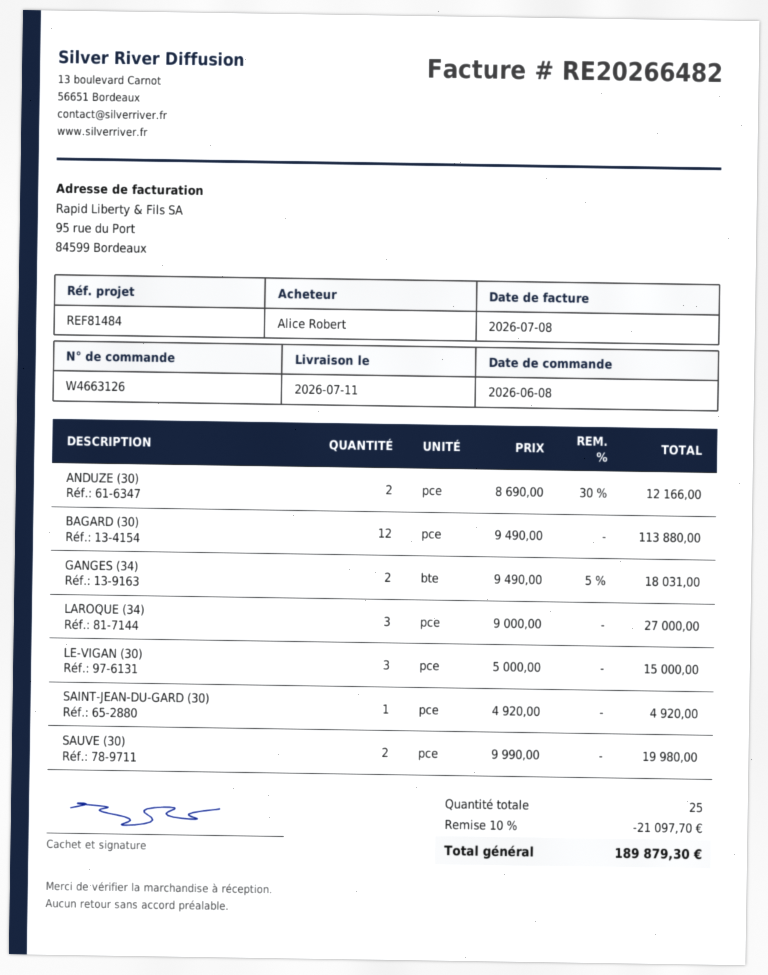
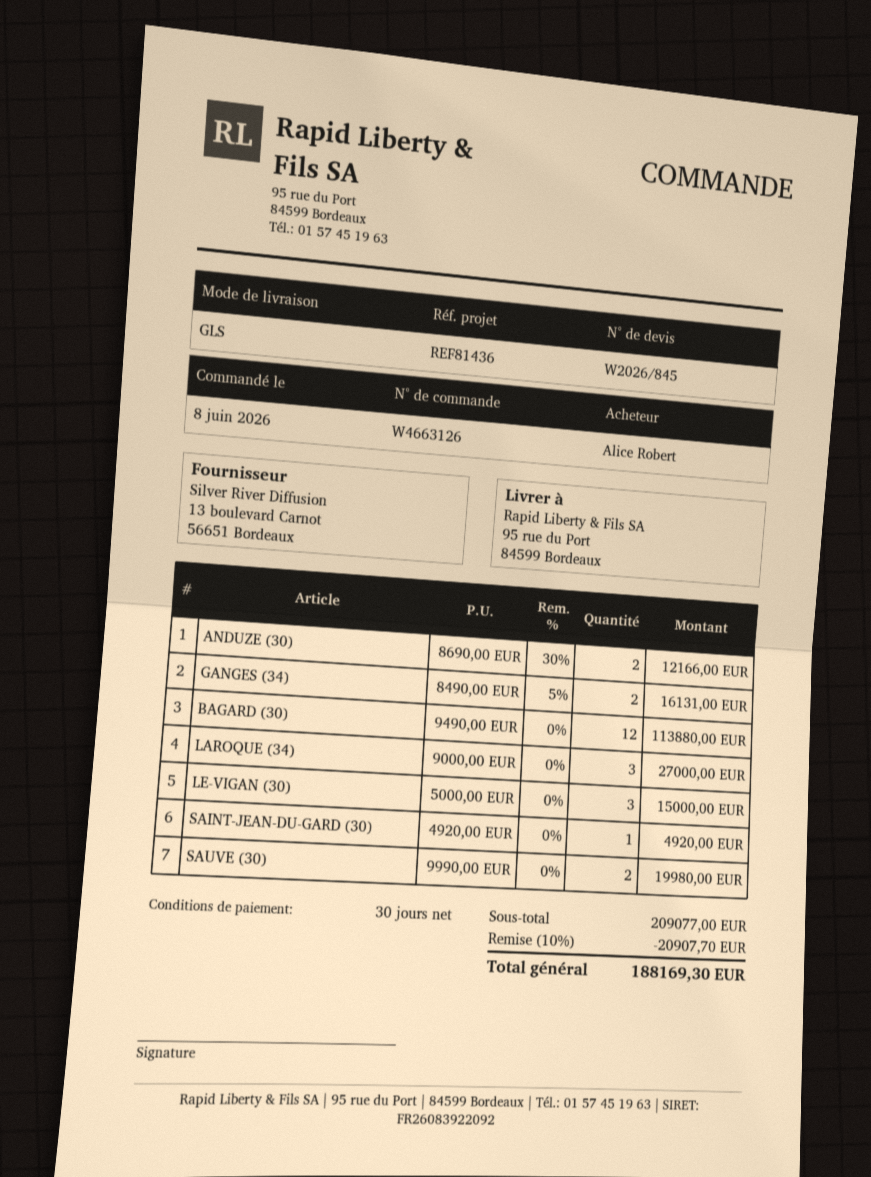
reference: REF81484 -> REF81436
GANGES (34): 2 x 9490.00 - 5% = 18031.00 -> 2 x 8490.00 - 5% = 16131.00
discount: 10% = 21097.70 -> 10% = 20907.70
total: 189879.30 -> 188169.30

